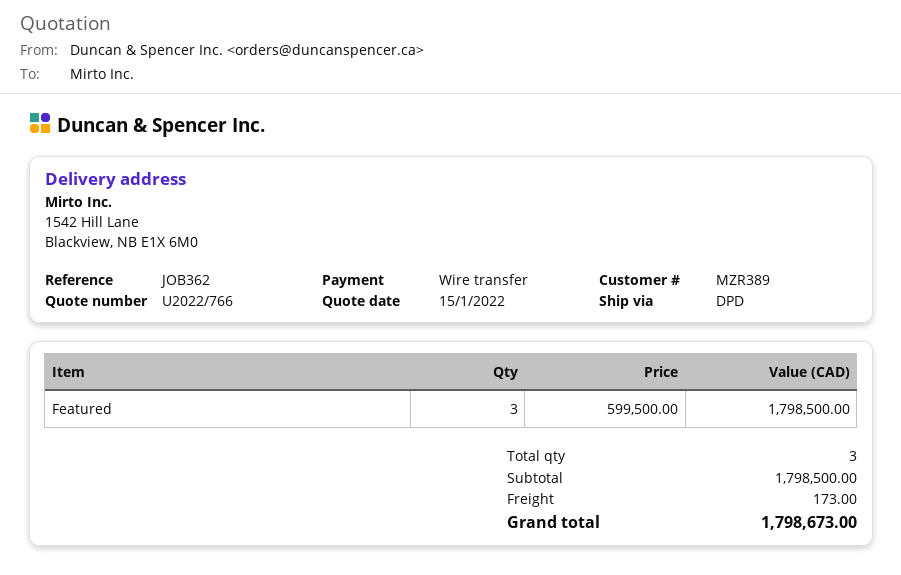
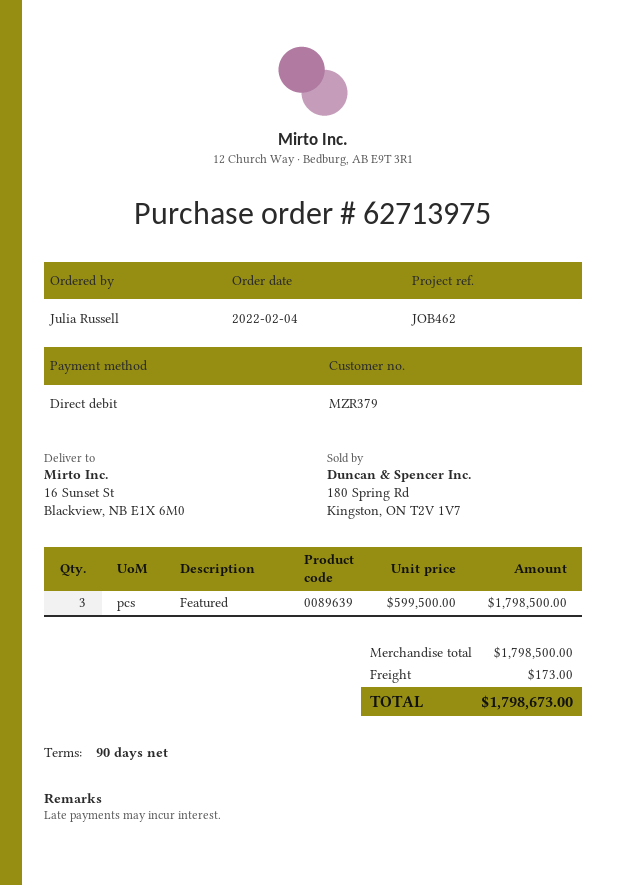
customer number: MZR389 -> MZR379
reference: JOB362 -> JOB462
payment method: bank transfer -> direct debit
ship to: 1542 Hill Lane, Blackview, NB E1X 6M0 -> 16 Sunset St, Blackview, NB E1X 6M0

